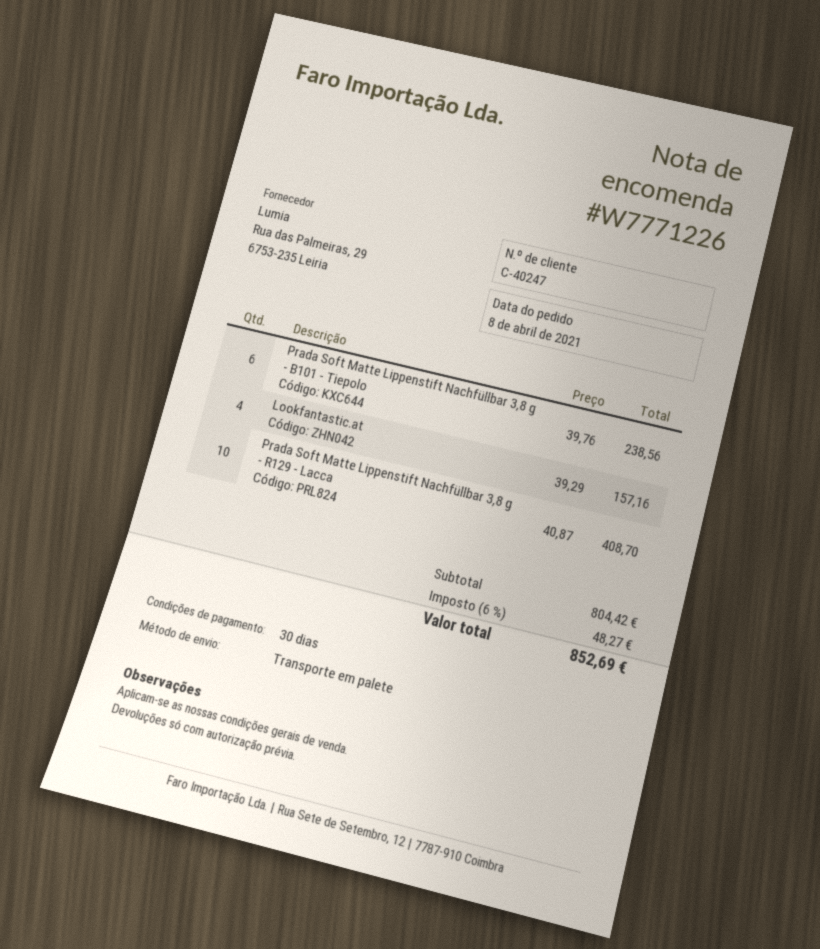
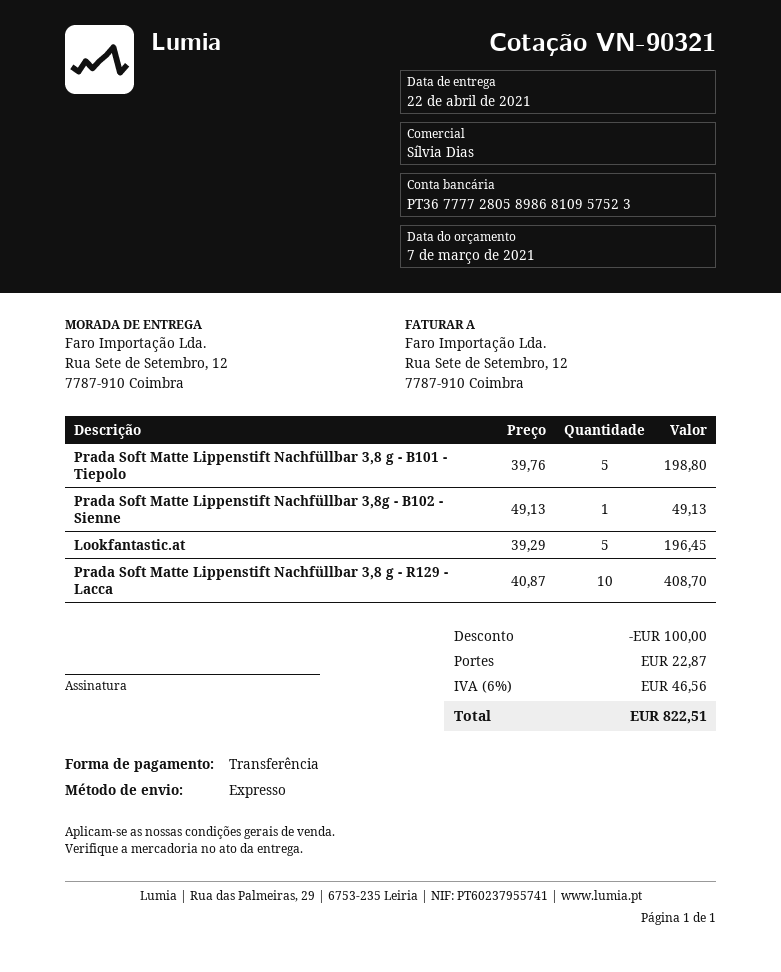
shipping method: pallet freight -> express
Prada Soft Matte Lippenstift Nachfüllbar 3,8 g - B101 - Tiepolo: 6 x 39.76 = 238.56 -> 5 x 39.76 = 198.80
Lookfantastic.at: 4 x 39.29 = 157.16 -> 5 x 39.29 = 196.45
Prada Soft Matte Lippenstift Nachfüllbar 3,8g - B102 - Sienne: none -> 1 x 49.13 = 49.13
discount: none -> 100.00
shipping: none -> 22.87
tax: 6% = 48.27 -> 6% = 46.56
total: 852.69 -> 822.51

